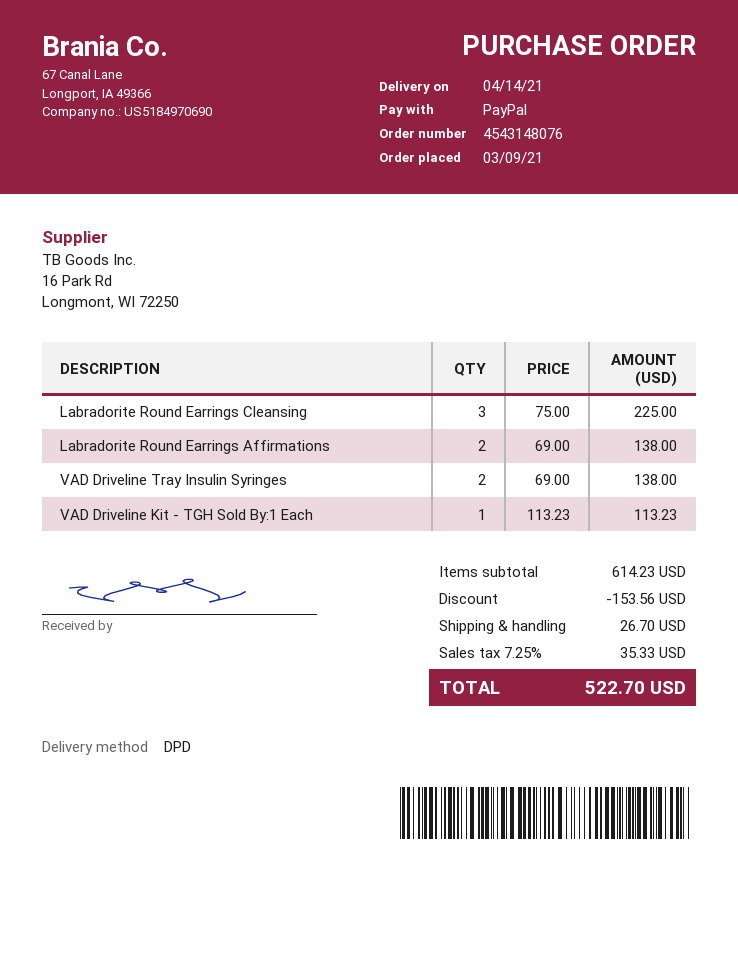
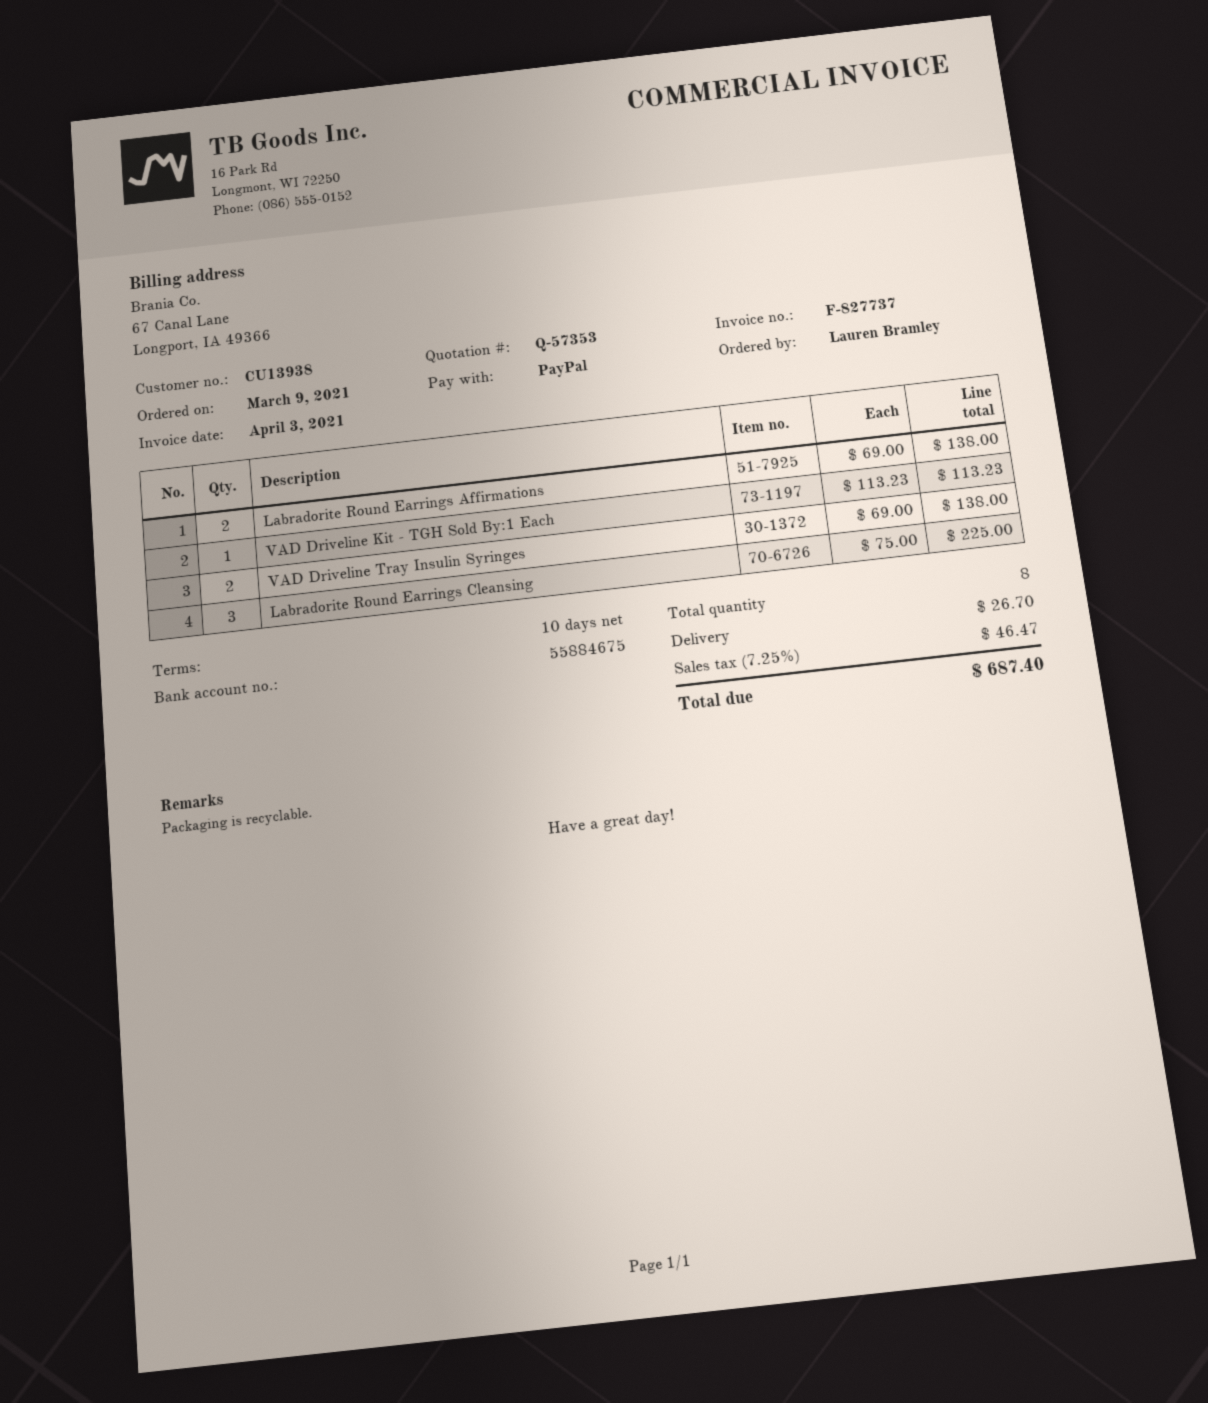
discount: 153.56 -> none
tax: 7.25% = 35.33 -> 7.25% = 46.47
total: 522.70 -> 687.40

